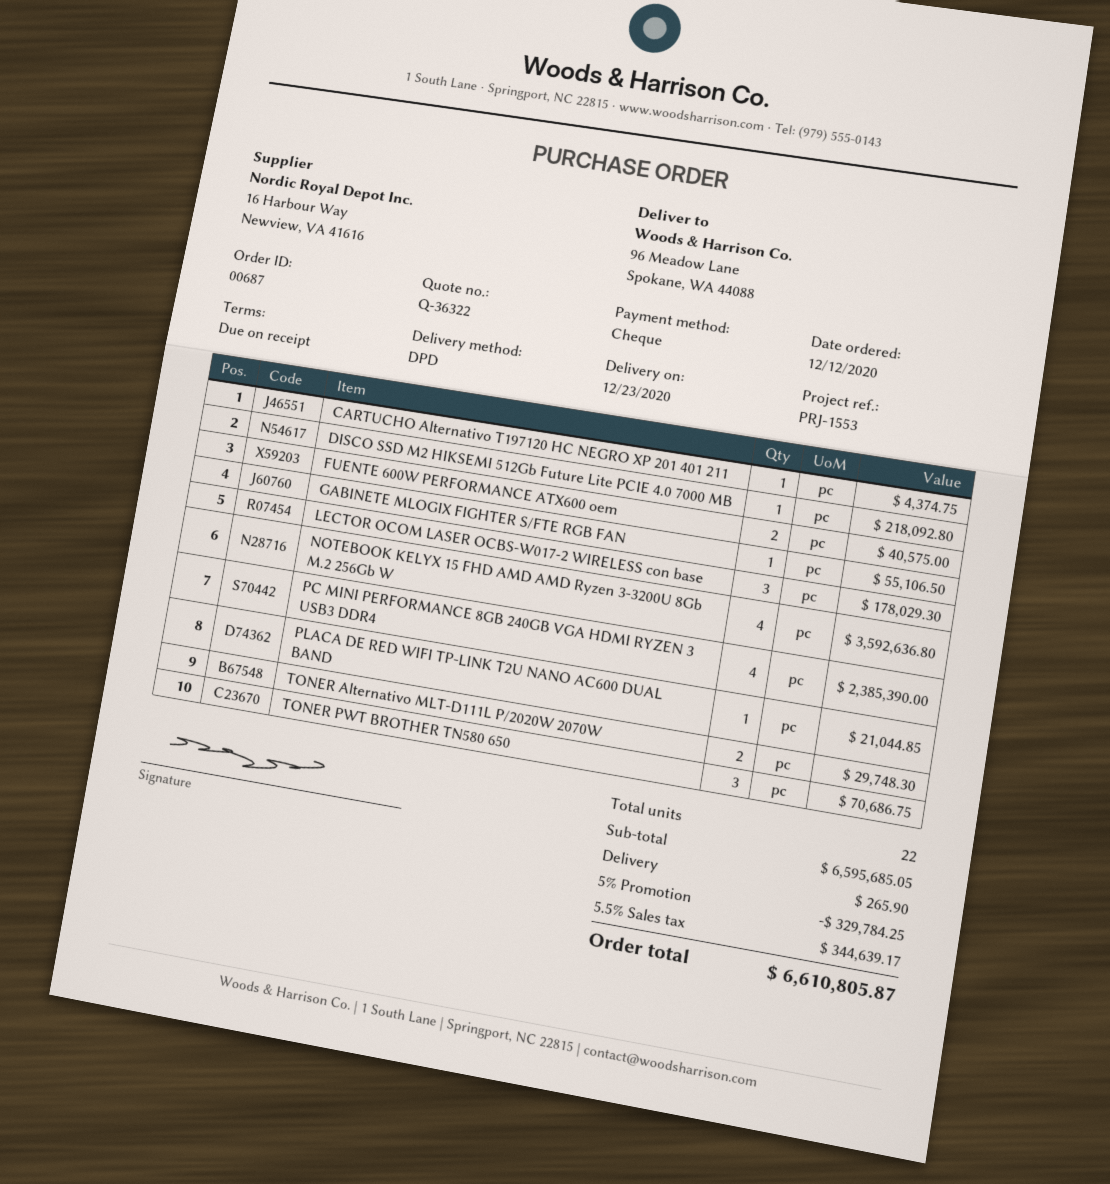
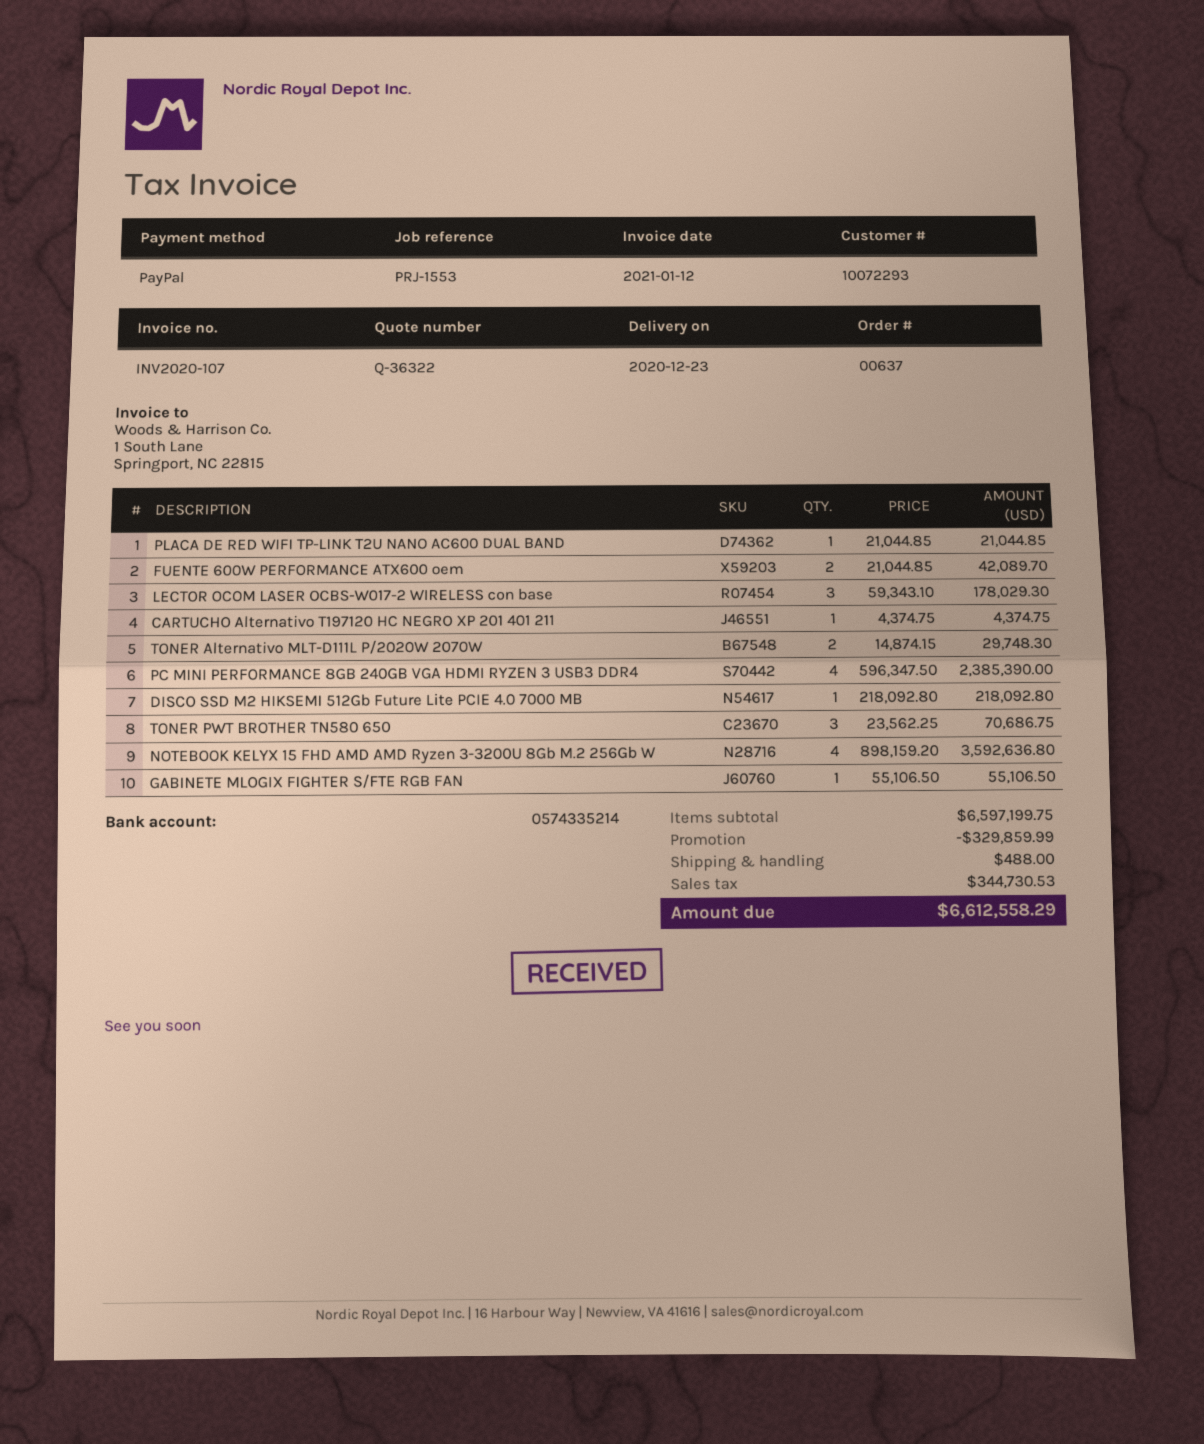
order number: 00687 -> 00637
payment method: cheque -> PayPal
FUENTE 600W PERFORMANCE ATX600 oem: 2 for 40575.00 -> 2 for 42089.70
subtotal: 6595685.05 -> 6597199.75
discount: 329784.25 -> 329859.99
shipping: 265.90 -> 488.00
tax: 344639.17 -> 344730.53
total: 6610805.87 -> 6612558.29

